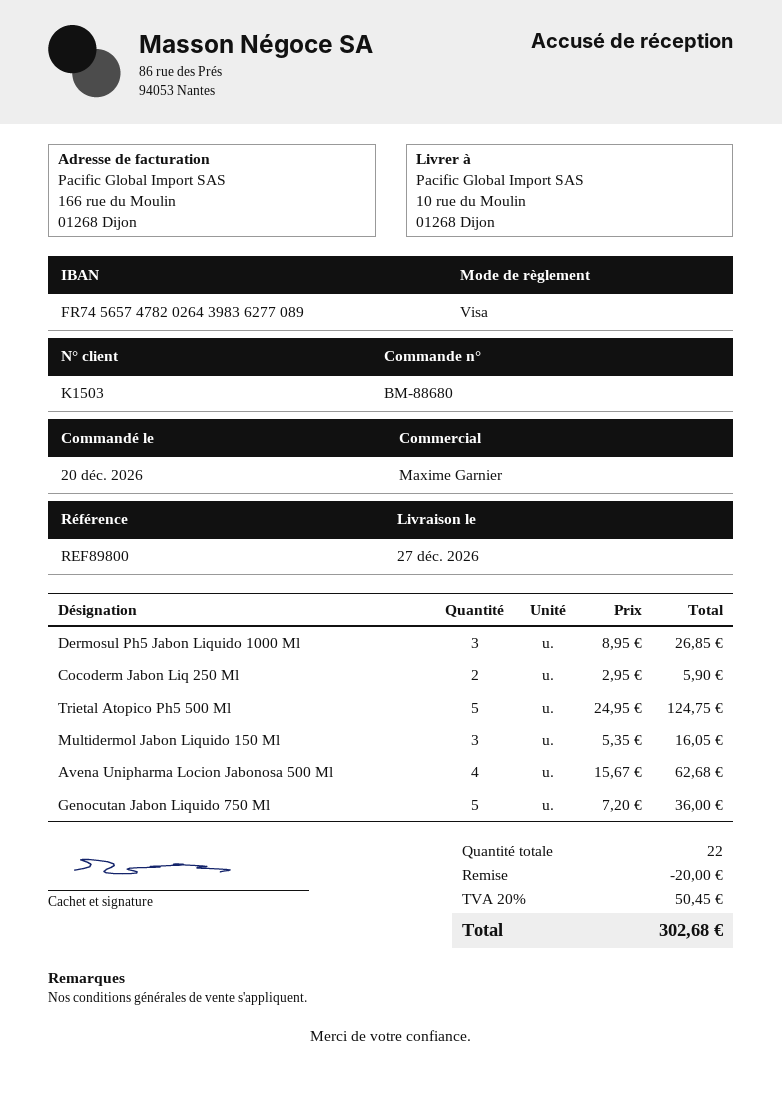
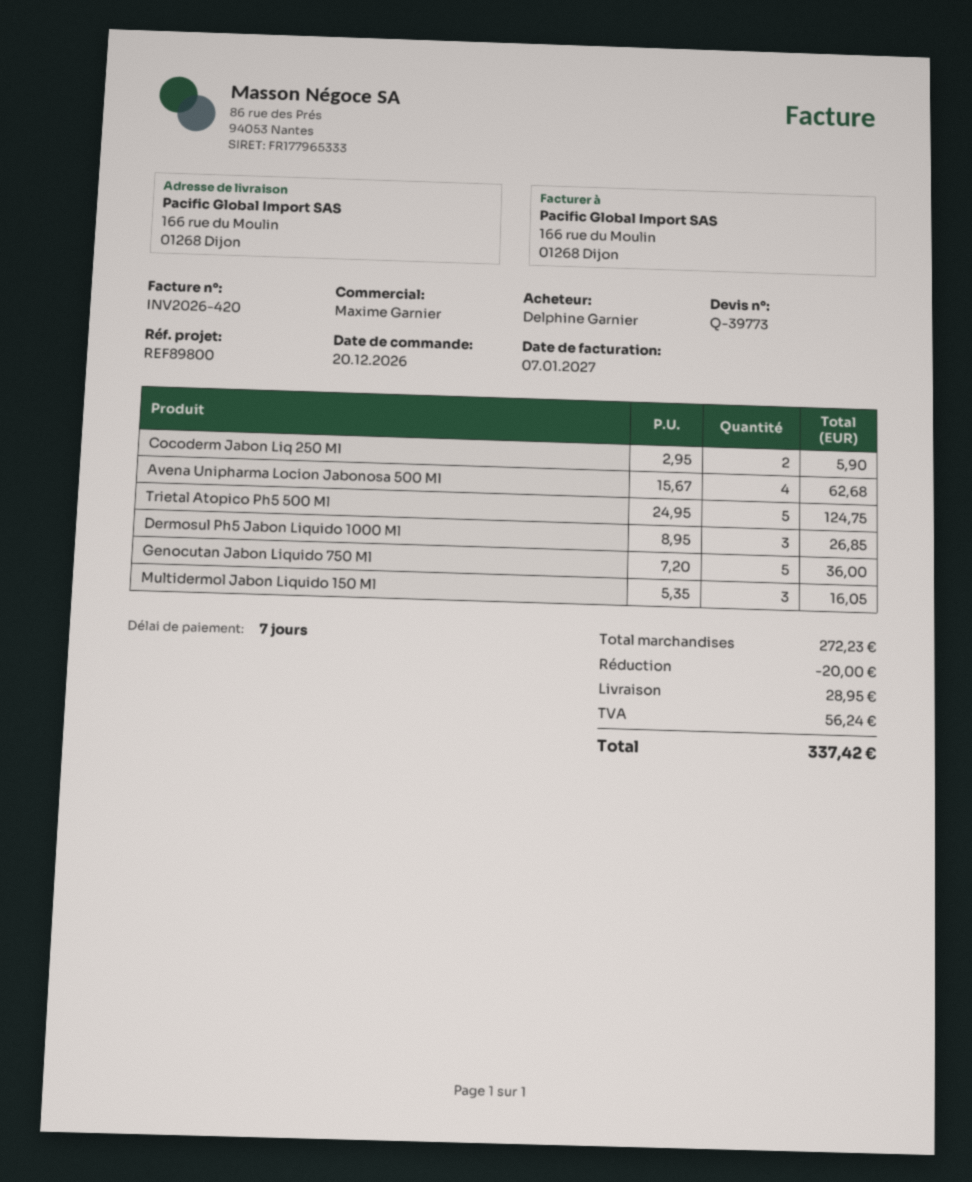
ship to: 10 rue du Moulin, 01268 Dijon -> 166 rue du Moulin, 01268 Dijon
shipping: none -> 28.95
tax: 50.45 -> 56.24
total: 302.68 -> 337.42

